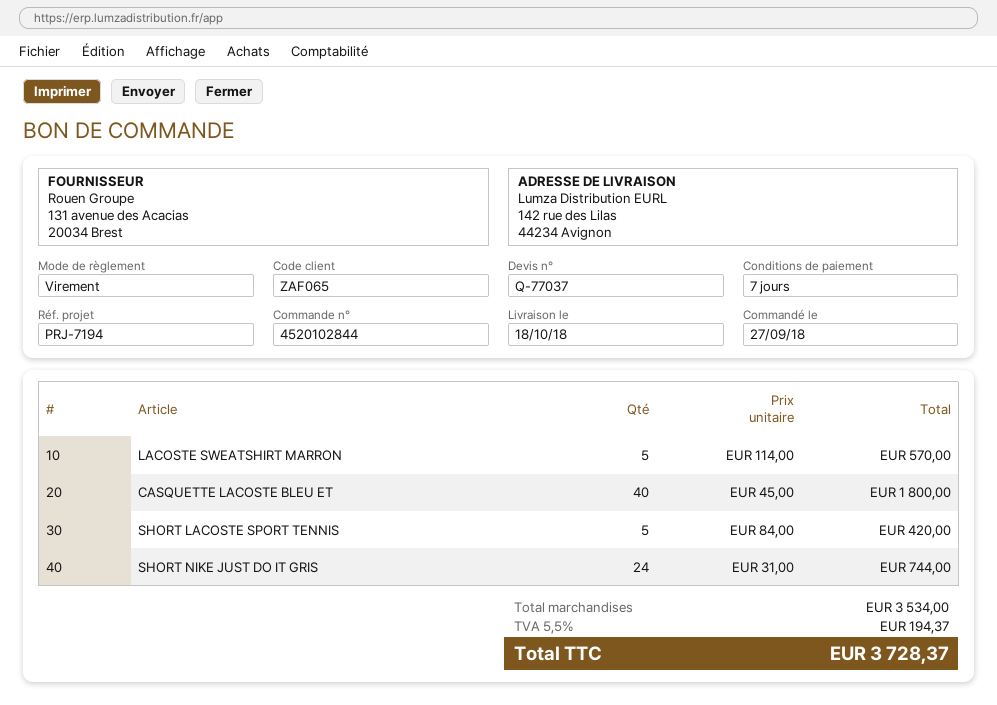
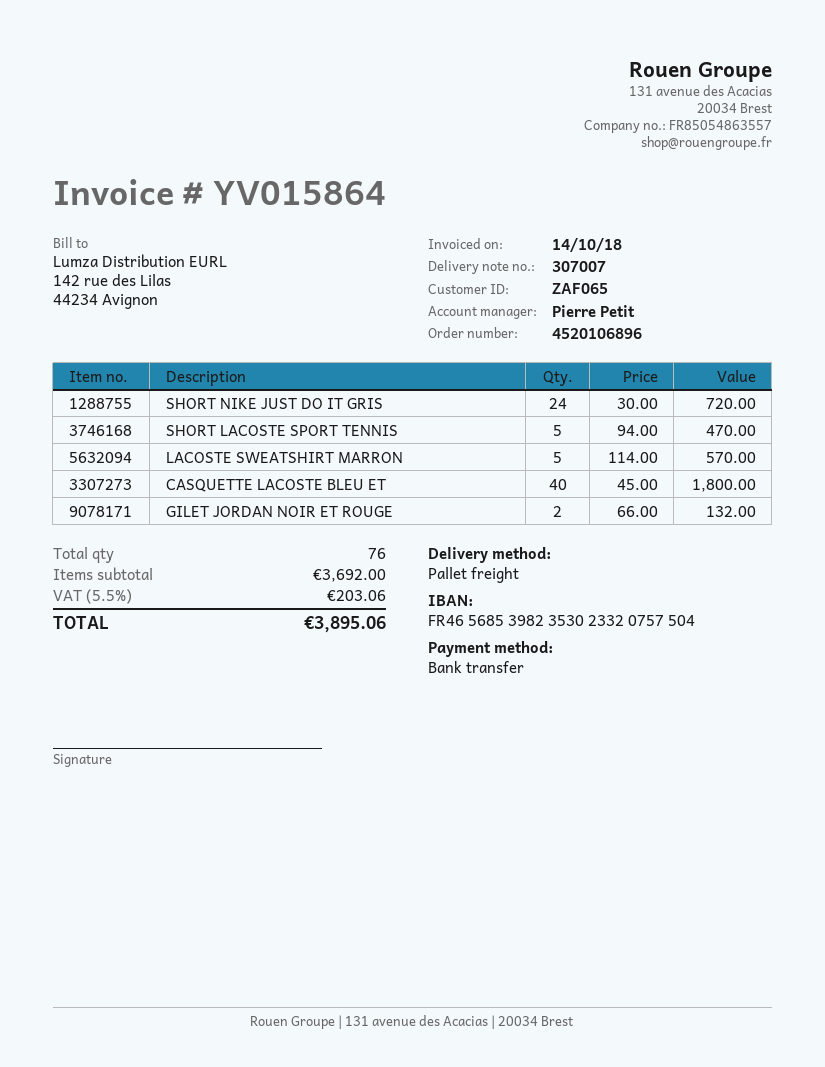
order number: 4520102844 -> 4520106896
SHORT LACOSTE SPORT TENNIS: 5 x 84.00 = 420.00 -> 5 x 94.00 = 470.00
SHORT NIKE JUST DO IT GRIS: 24 x 31.00 = 744.00 -> 24 x 30.00 = 720.00
GILET JORDAN NOIR ET ROUGE: none -> 2 x 66.00 = 132.00
subtotal: 3534.00 -> 3692.00
tax: 5.5% = 194.37 -> 5.5% = 203.06
total: 3728.37 -> 3895.06

